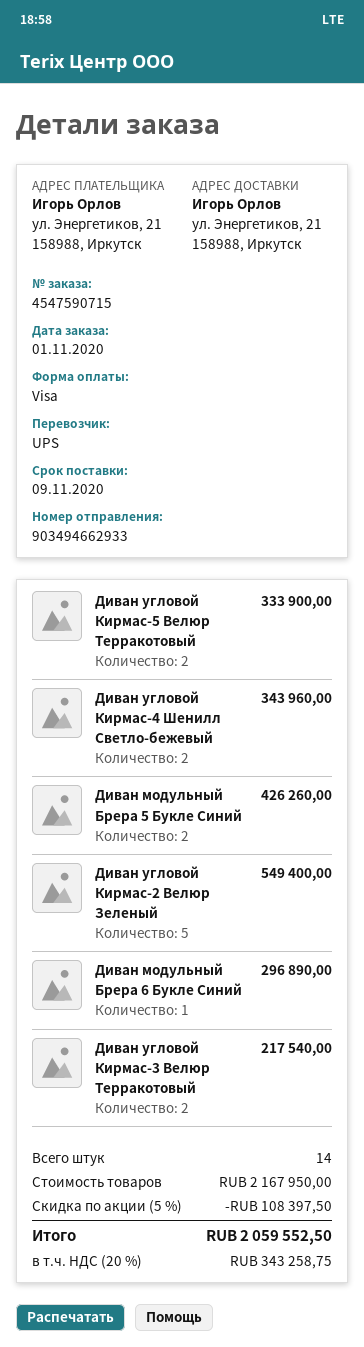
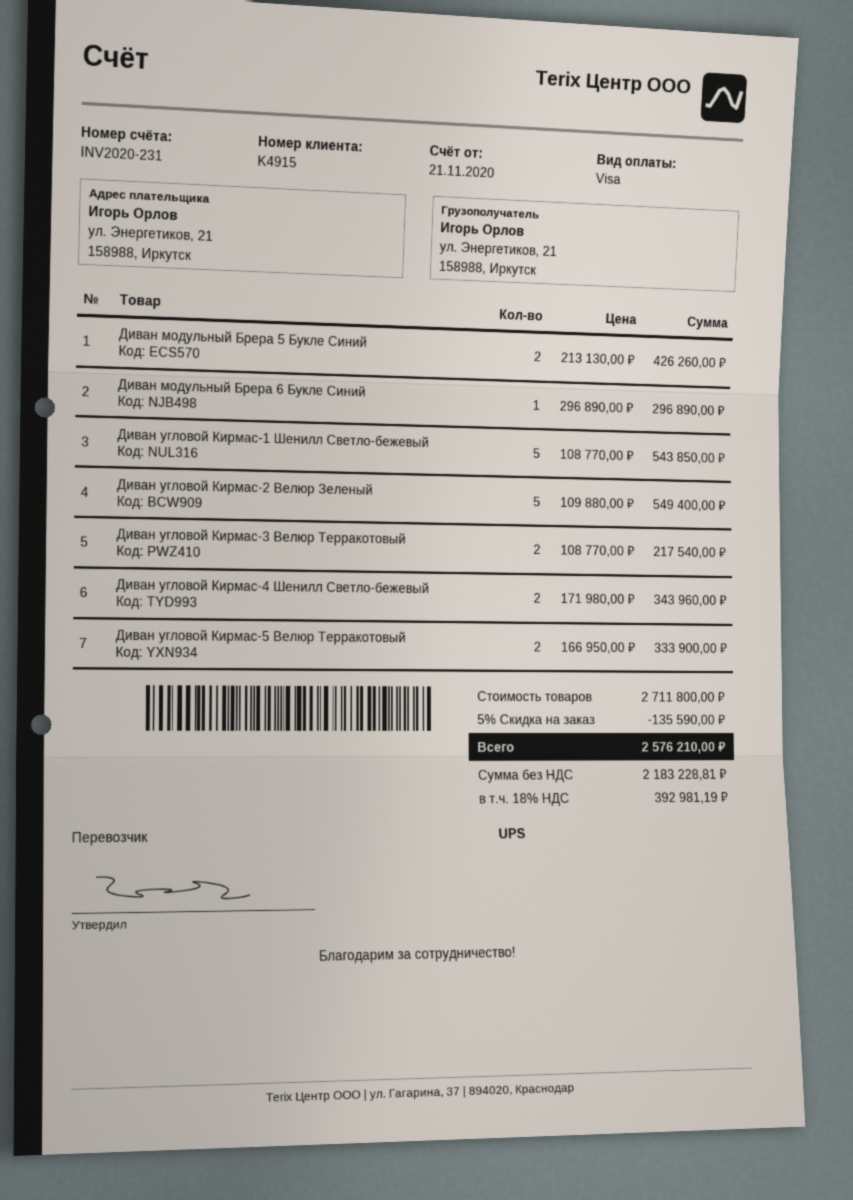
Диван угловой Кирмас-1 Шенилл Светло-бежевый: none -> 5 for 543850.00
subtotal: 2167950.00 -> 2711800.00
discount: 5% = 108397.50 -> 5% = 135590.00
tax: 20% = 343258.75 -> 18% = 392981.19
total: 2059552.50 -> 2576210.00

